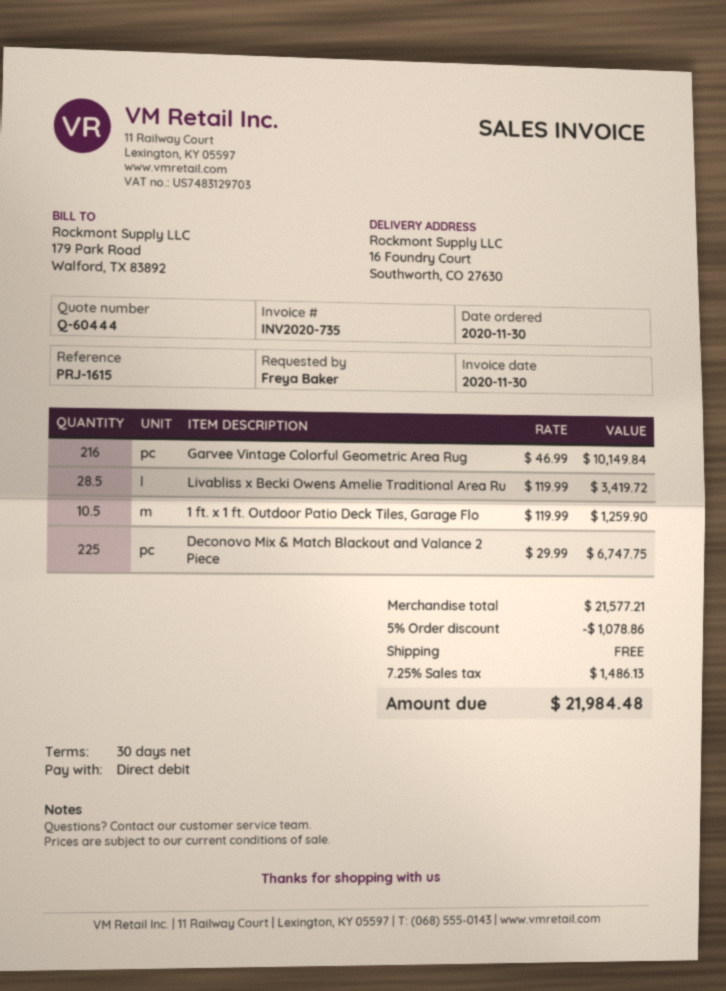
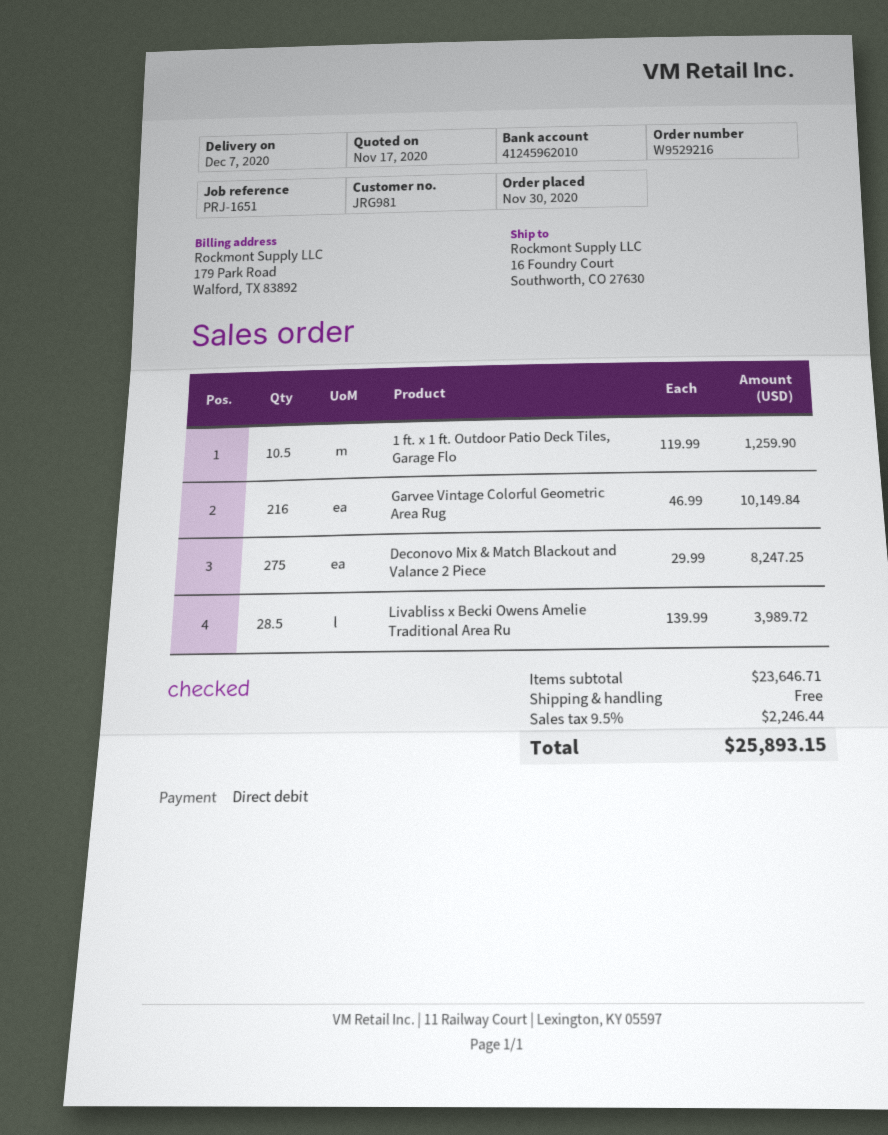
reference: PRJ-1615 -> PRJ-1651
Livabliss x Becki Owens Amelie Traditional Area Ru: 28.5 x 119.99 = 3419.72 -> 28.5 x 139.99 = 3989.72
Deconovo Mix & Match Blackout and Valance 2 Piece: 225 x 29.99 = 6747.75 -> 275 x 29.99 = 8247.25
subtotal: 21577.21 -> 23646.71
discount: 5% = 1078.86 -> none
tax: 7.25% = 1486.13 -> 9.5% = 2246.44
total: 21984.48 -> 25893.15

